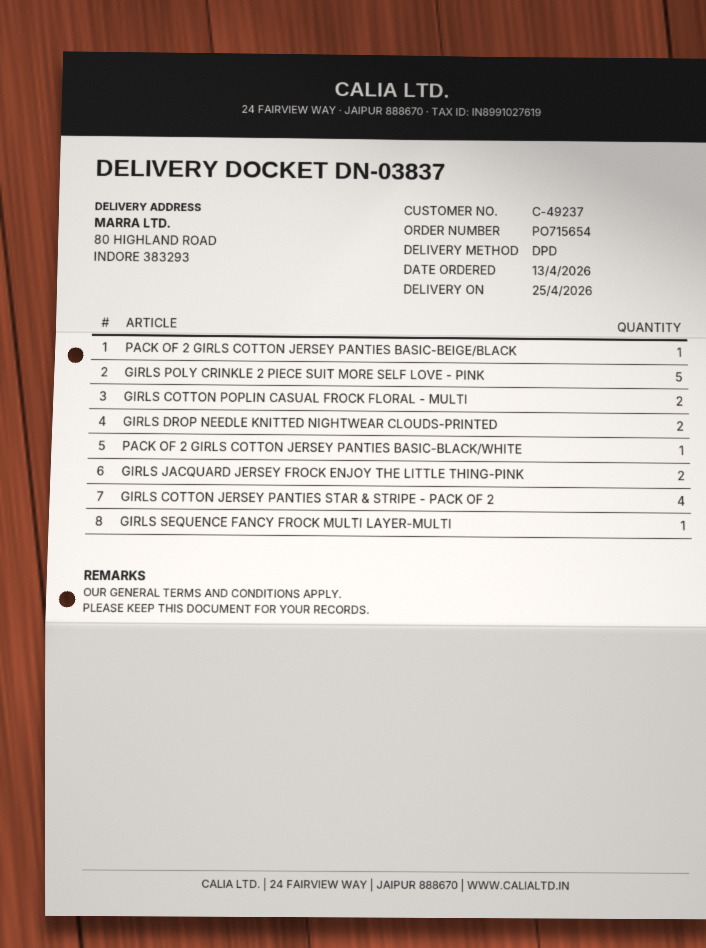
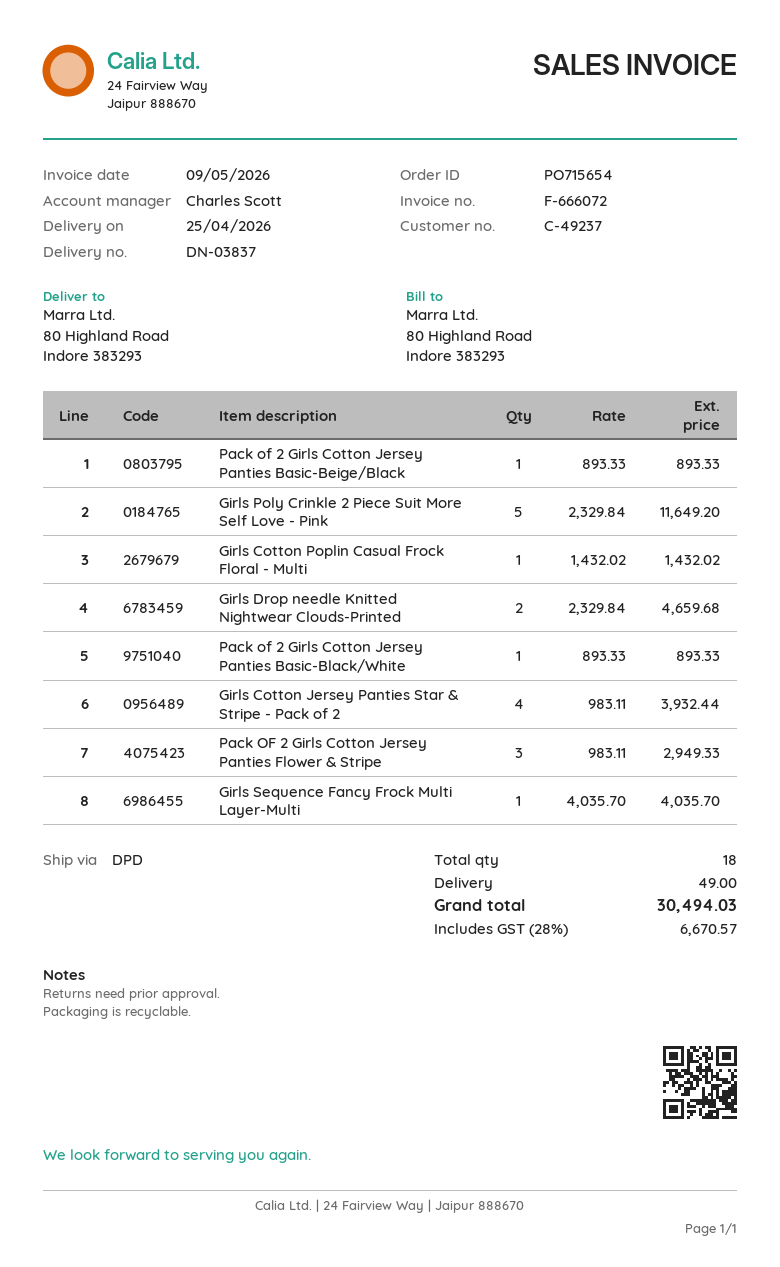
GIRLS COTTON POPLIN CASUAL FROCK FLORAL - MULTI: 2 -> 1
GIRLS JACQUARD JERSEY FROCK ENJOY THE LITTLE THING-PINK: 2 -> none
Pack OF 2 Girls Cotton Jersey Panties Flower & Stripe: none -> 3

